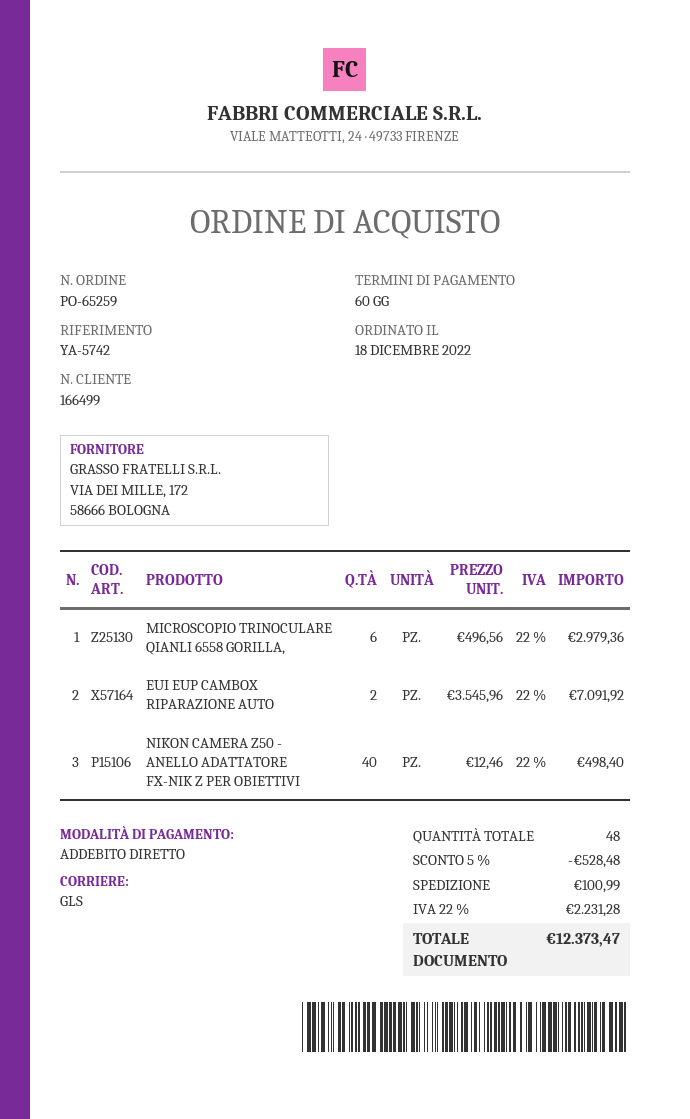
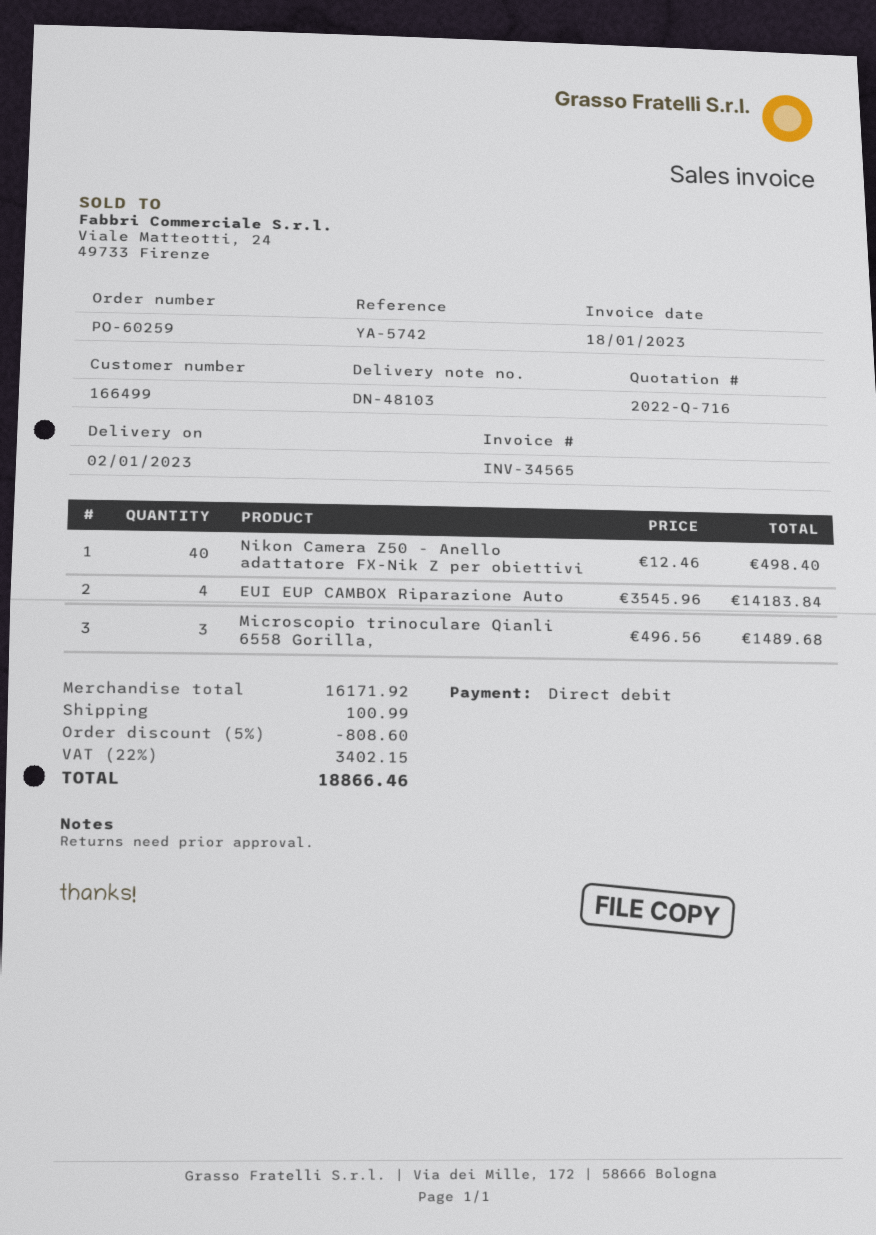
order number: PO-65259 -> PO-60259
MICROSCOPIO TRINOCULARE QIANLI 6558 GORILLA,: 6 x 496.56 = 2979.36 -> 3 x 496.56 = 1489.68
EUI EUP CAMBOX RIPARAZIONE AUTO: 2 x 3545.96 = 7091.92 -> 4 x 3545.96 = 14183.84
discount: 5% = 528.48 -> 5% = 808.60
tax: 22% = 2231.28 -> 22% = 3402.15
total: 12373.47 -> 18866.46

